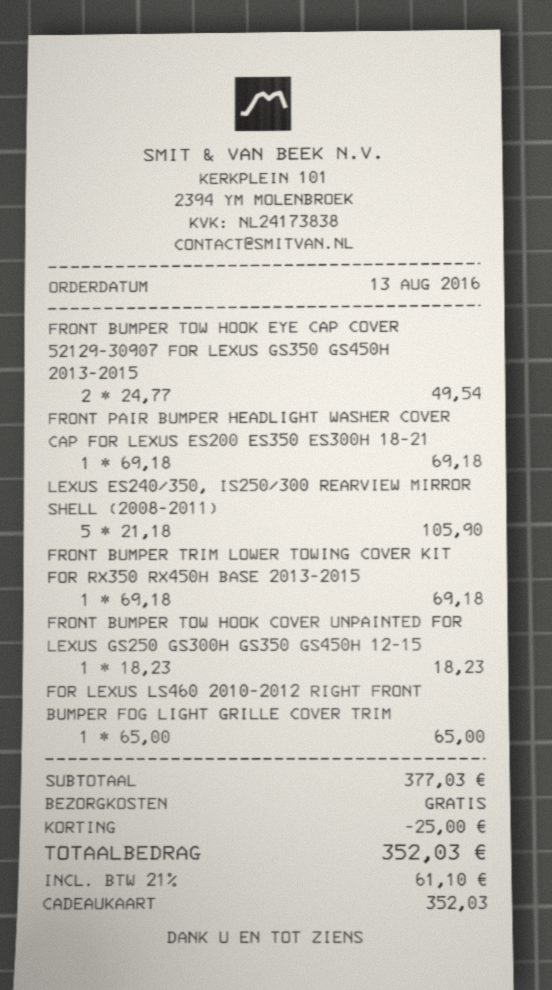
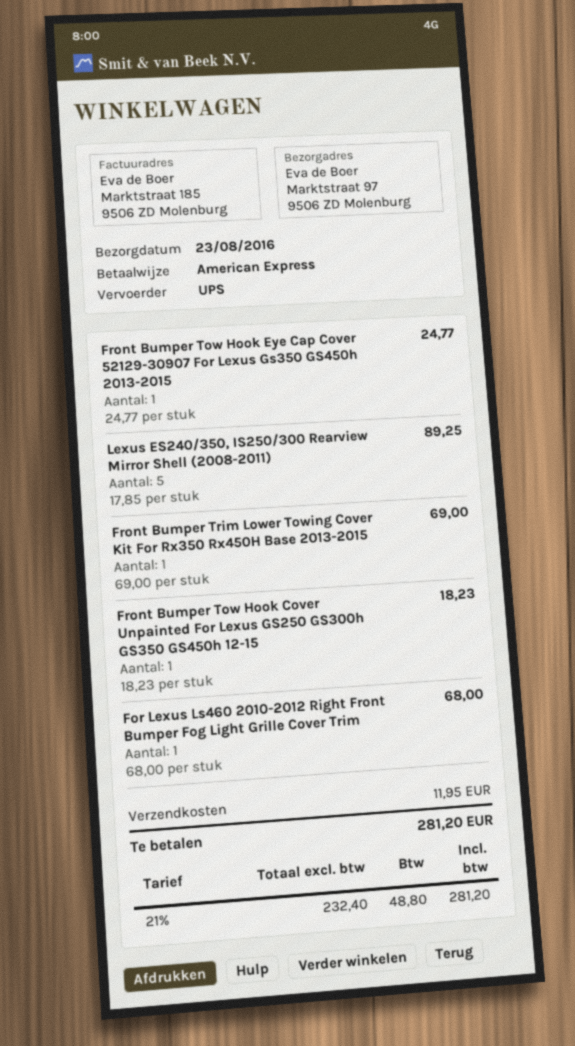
payment method: gift card -> American Express
FRONT BUMPER TOW HOOK EYE CAP COVER 52129-30907 FOR LEXUS GS350 GS450H 2013-2015: 2 x 24.77 = 49.54 -> 1 x 24.77 = 24.77
FRONT PAIR BUMPER HEADLIGHT WASHER COVER CAP FOR LEXUS ES200 ES350 ES300H 18-21: 1 x 69.18 = 69.18 -> none
LEXUS ES240/350, IS250/300 REARVIEW MIRROR SHELL (2008-2011): 5 x 21.18 = 105.90 -> 5 x 17.85 = 89.25
FRONT BUMPER TRIM LOWER TOWING COVER KIT FOR RX350 RX450H BASE 2013-2015: 1 x 69.18 = 69.18 -> 1 x 69.00 = 69.00
FOR LEXUS LS460 2010-2012 RIGHT FRONT BUMPER FOG LIGHT GRILLE COVER TRIM: 1 x 65.00 = 65.00 -> 1 x 68.00 = 68.00
discount: 25.00 -> none
shipping: 0.00 -> 11.95
tax: 21% = 61.10 -> 21% = 48.80
total: 352.03 -> 281.20

